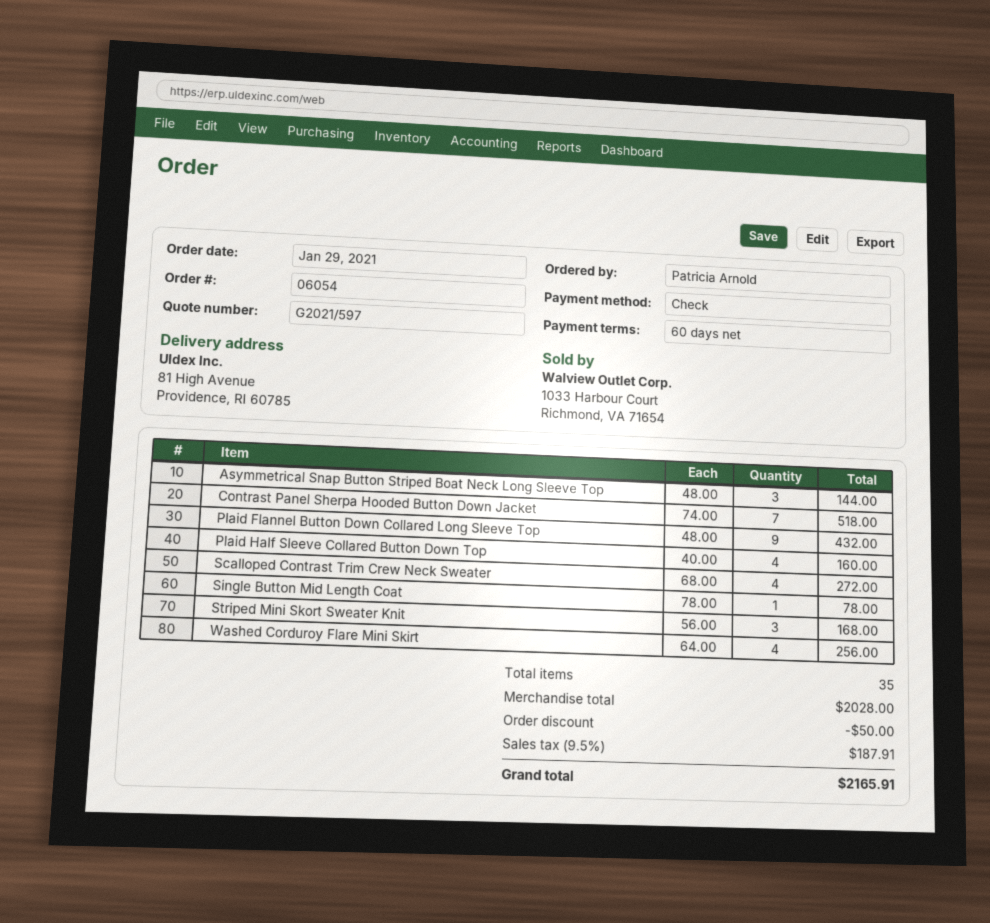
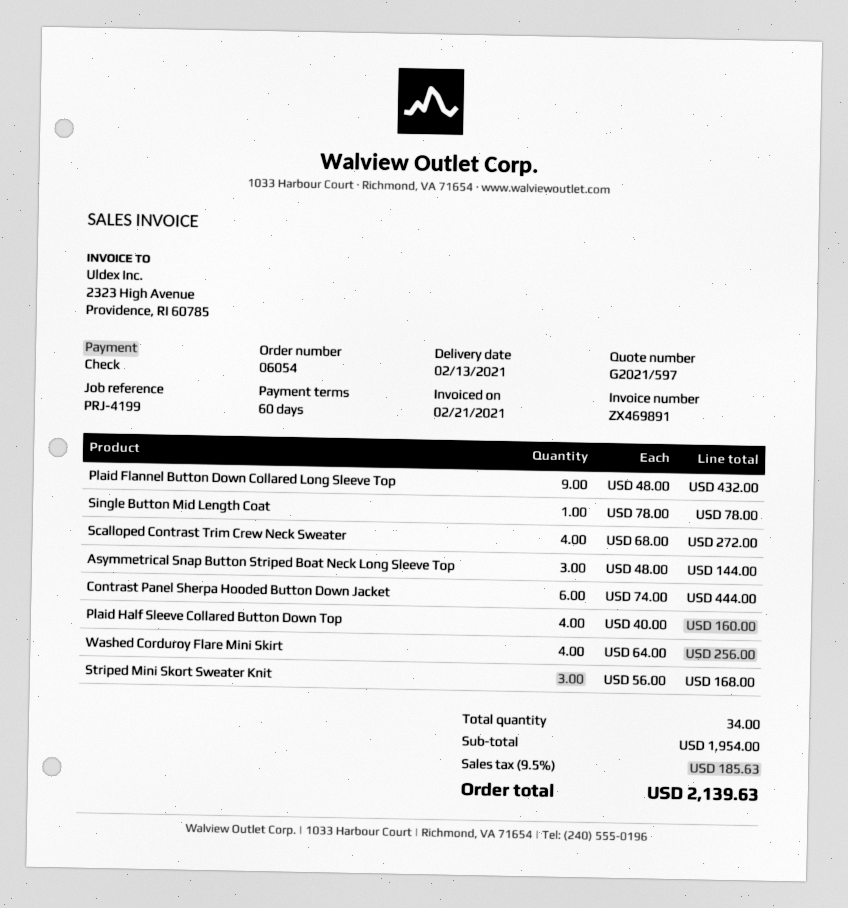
Contrast Panel Sherpa Hooded Button Down Jacket: 7 x 74.00 = 518.00 -> 6 x 74.00 = 444.00
total quantity: 35 -> 34
subtotal: 2028.00 -> 1954.00
discount: 50.00 -> none
tax: 9.5% = 187.91 -> 9.5% = 185.63
total: 2165.91 -> 2139.63

